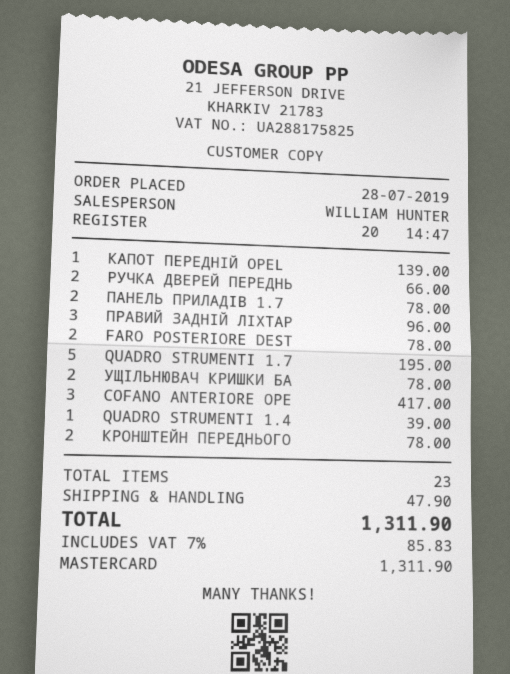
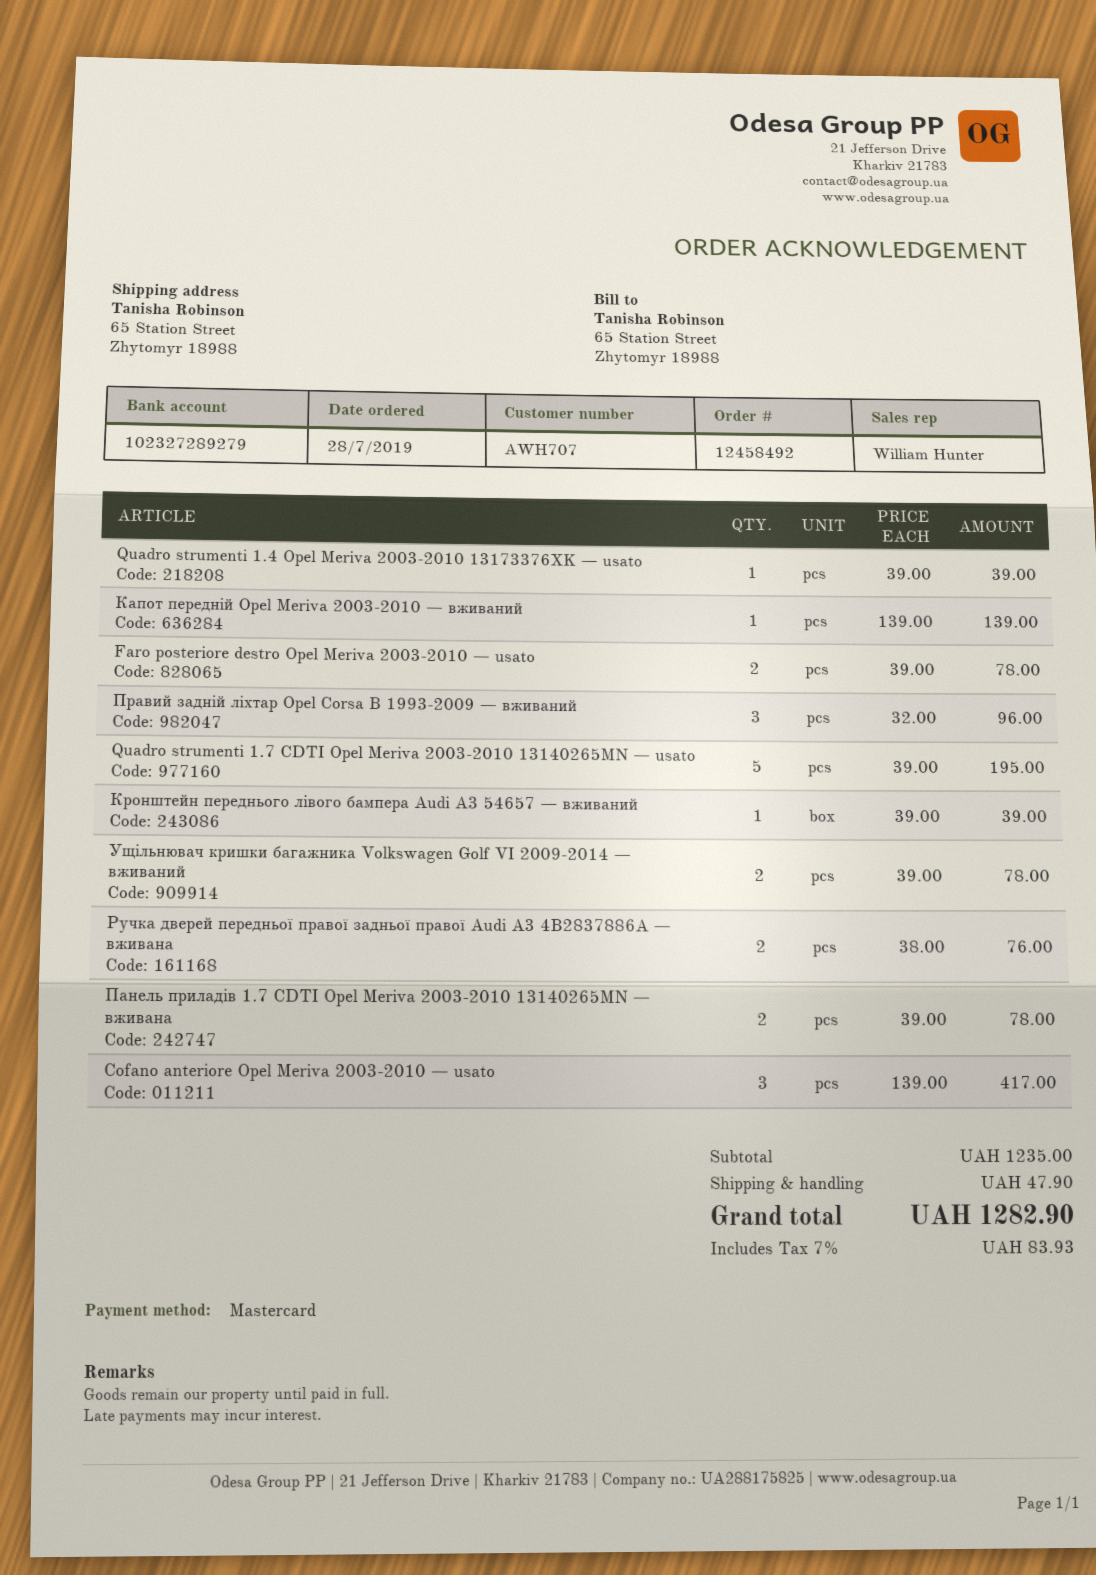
РУЧКА ДВЕРЕЙ ПЕРЕДНЬ: 2 for 66.00 -> 2 for 76.00
КРОНШТЕЙН ПЕРЕДНЬОГО: 2 for 78.00 -> 1 for 39.00
tax: 7% = 85.83 -> 7% = 83.93
total: 1311.90 -> 1282.90

